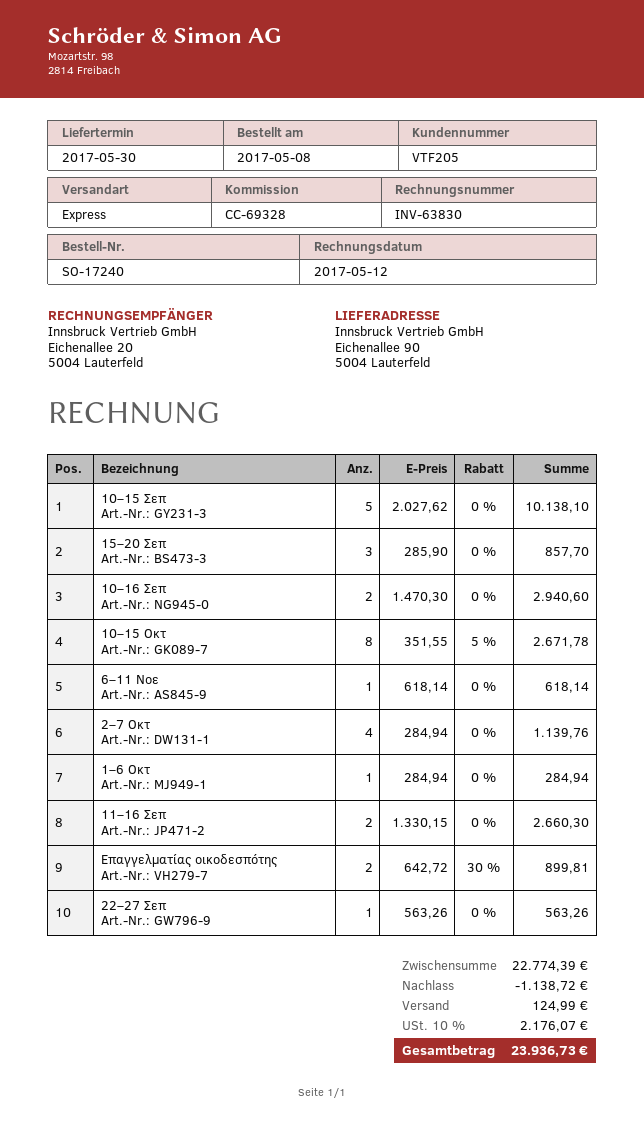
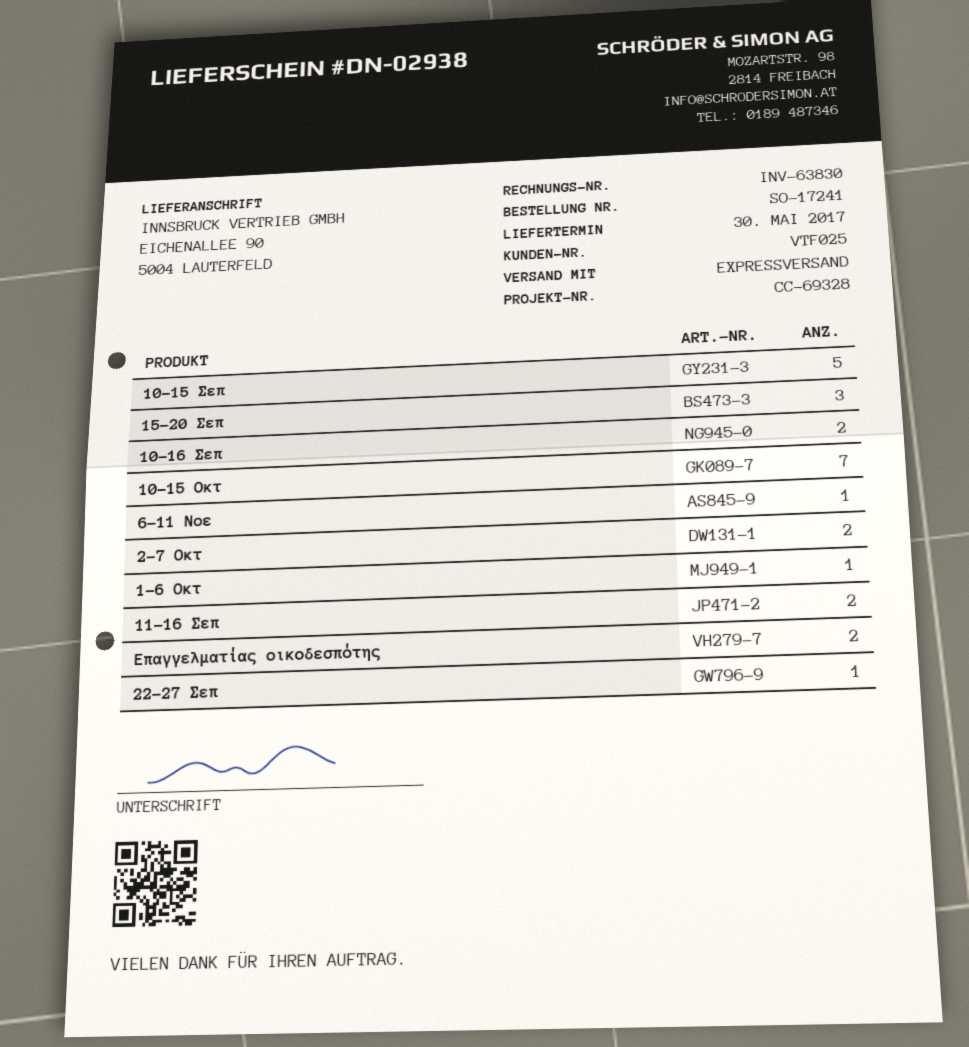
order number: SO-17240 -> SO-17241
customer number: VTF205 -> VTF025
10–15 Οκτ: 8 -> 7
2–7 Οκτ: 4 -> 2

